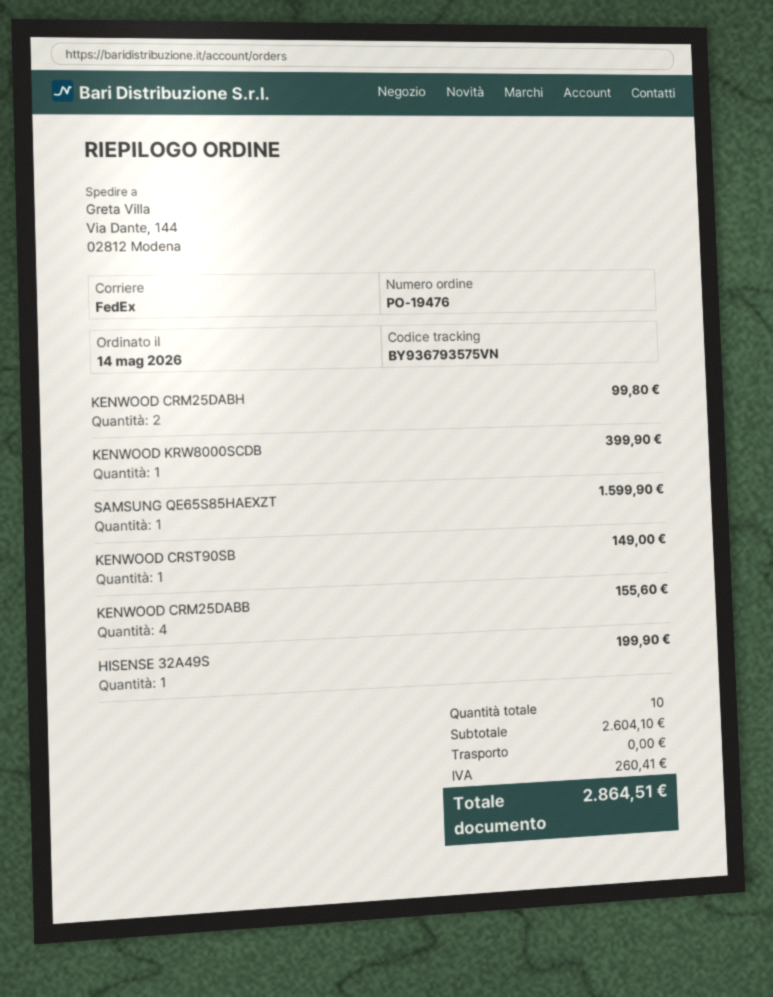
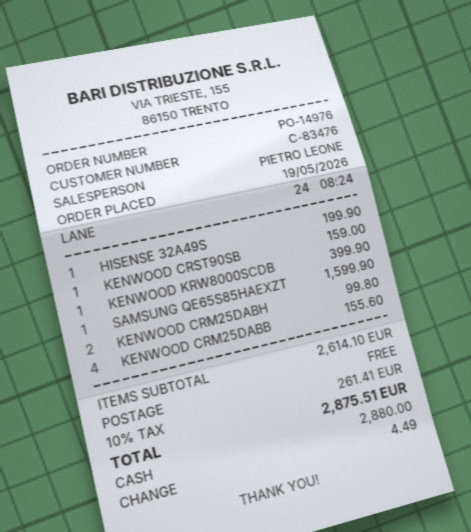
order number: PO-19476 -> PO-14976
order date: 2026-05-14 -> 2026-05-19
KENWOOD CRST90SB: 1 for 149.00 -> 1 for 159.00
subtotal: 2604.10 -> 2614.10
tax: 260.41 -> 261.41
total: 2864.51 -> 2875.51

